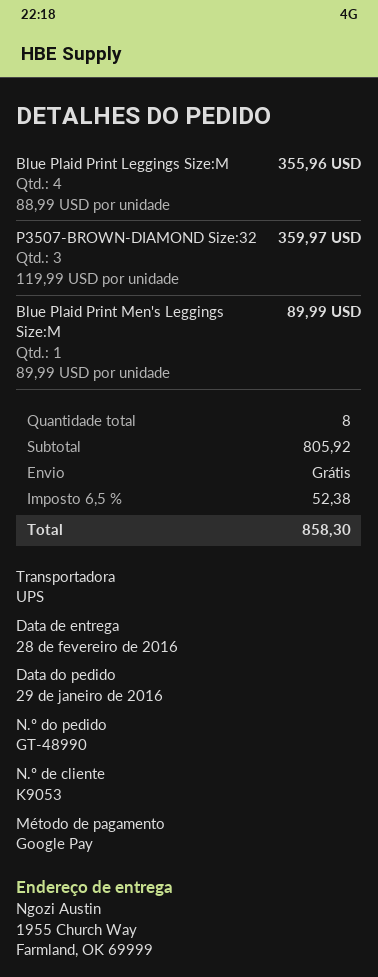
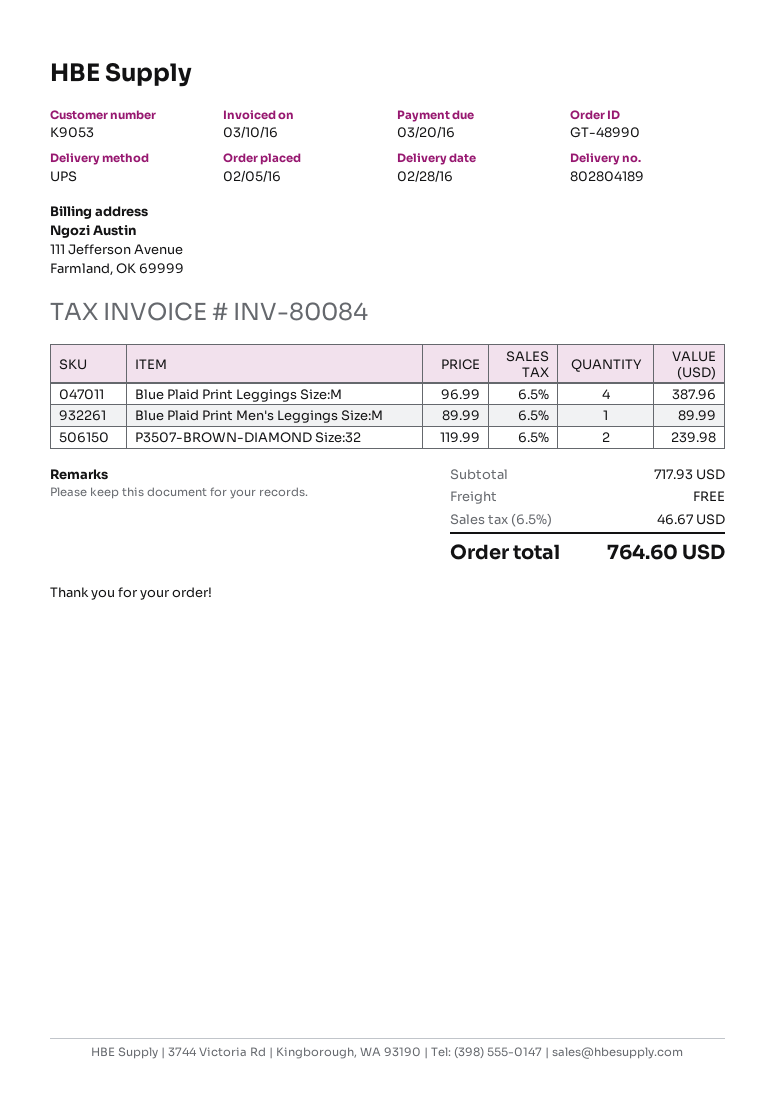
order date: 2016-01-29 -> 2016-02-05
Blue Plaid Print Leggings Size:M: 4 x 88.99 = 355.96 -> 4 x 96.99 = 387.96
P3507-BROWN-DIAMOND Size:32: 3 x 119.99 = 359.97 -> 2 x 119.99 = 239.98
subtotal: 805.92 -> 717.93
tax: 6.5% = 52.38 -> 6.5% = 46.67
total: 858.30 -> 764.60

